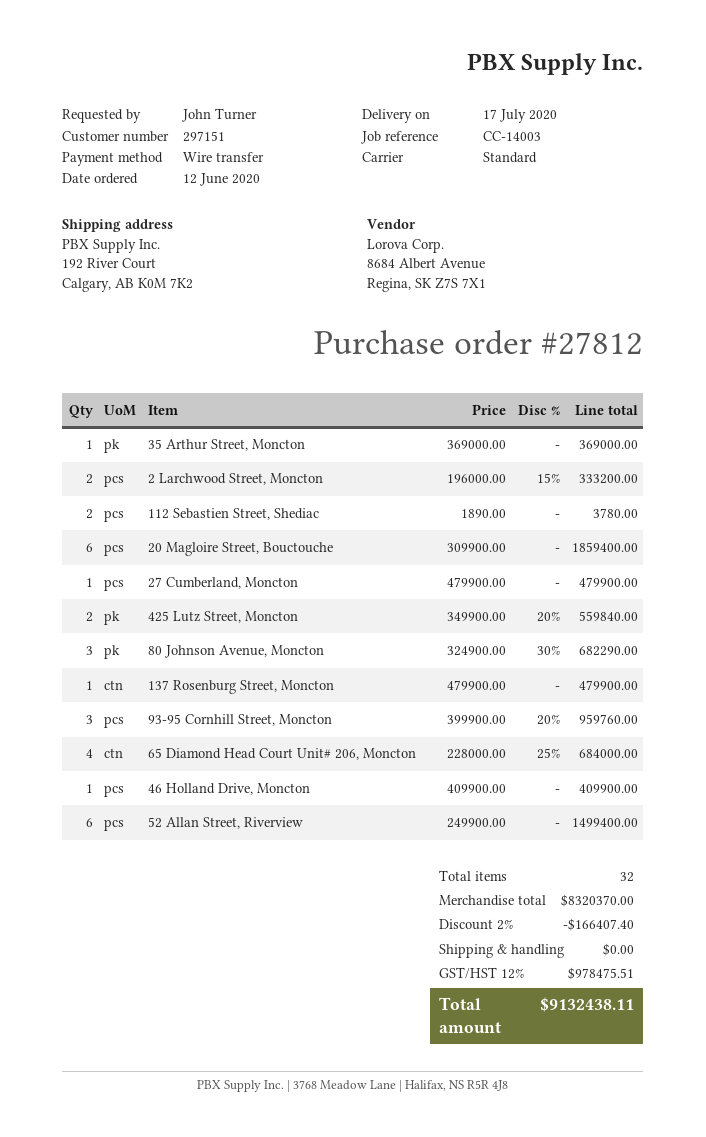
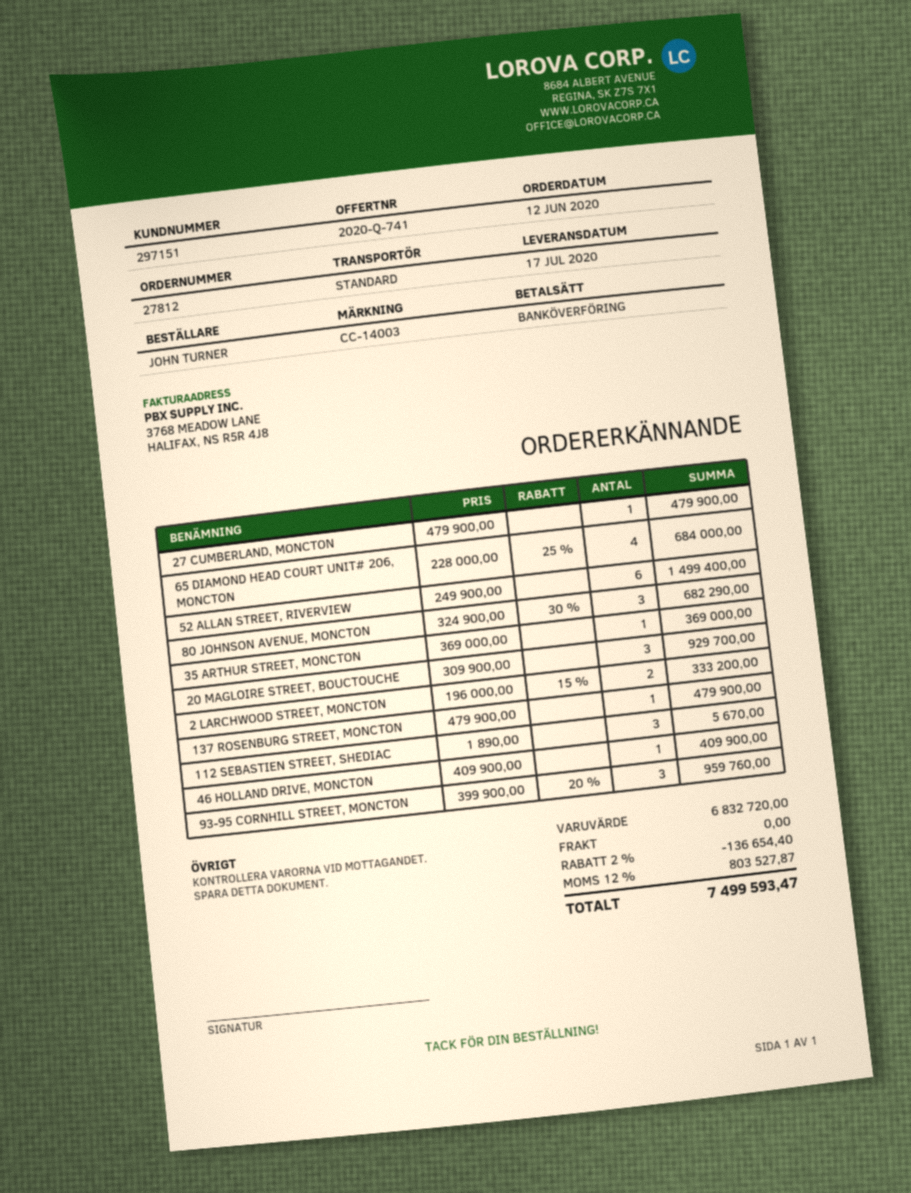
112 Sebastien Street, Shediac: 2 x 1890.00 = 3780.00 -> 3 x 1890.00 = 5670.00
20 Magloire Street, Bouctouche: 6 x 309900.00 = 1859400.00 -> 3 x 309900.00 = 929700.00
425 Lutz Street, Moncton: 2 x 349900.00 - 20% = 559840.00 -> none
subtotal: 8320370.00 -> 6832720.00
discount: 2% = 166407.40 -> 2% = 136654.40
tax: 12% = 978475.51 -> 12% = 803527.87
total: 9132438.11 -> 7499593.47

